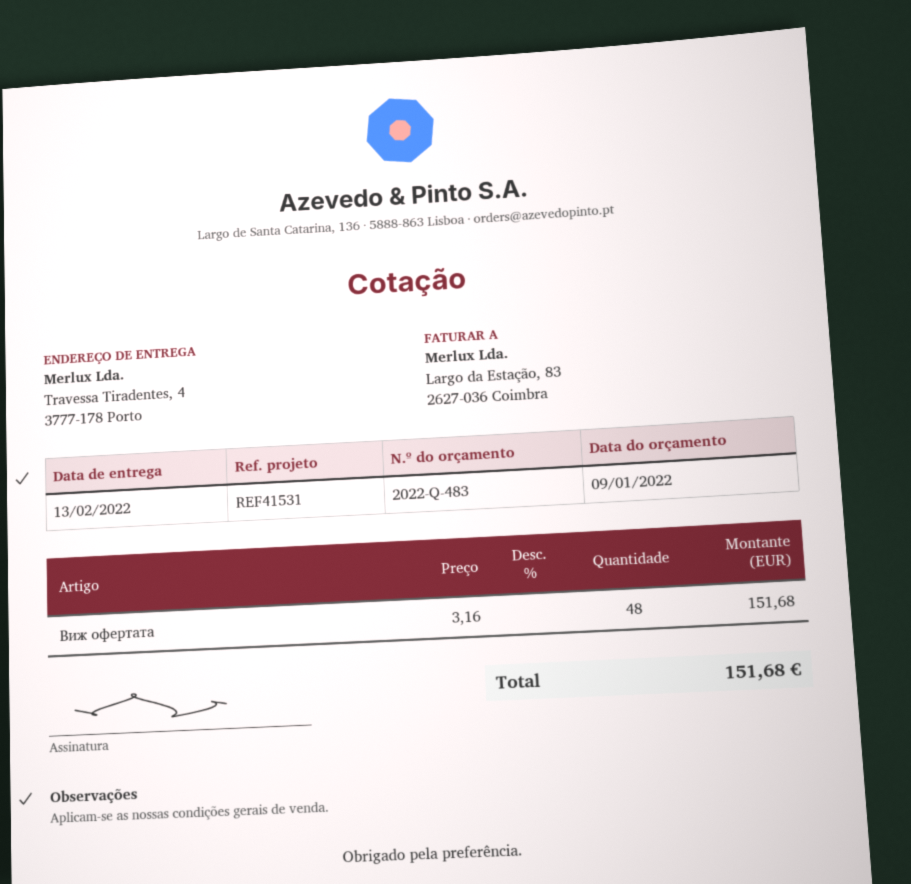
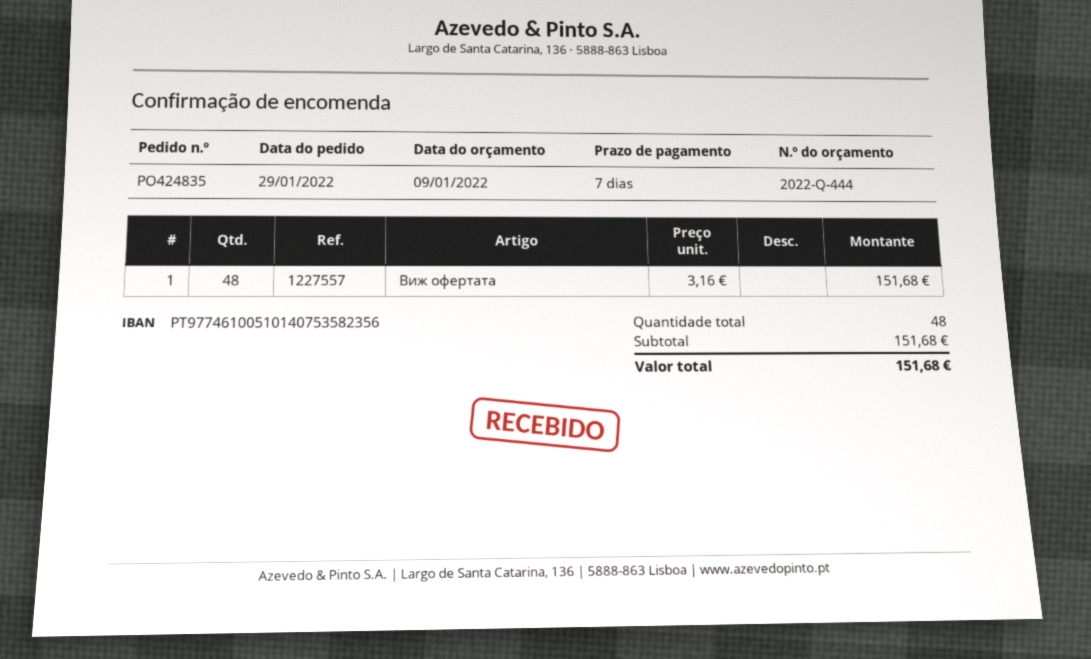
quote number: 2022-Q-483 -> 2022-Q-444

